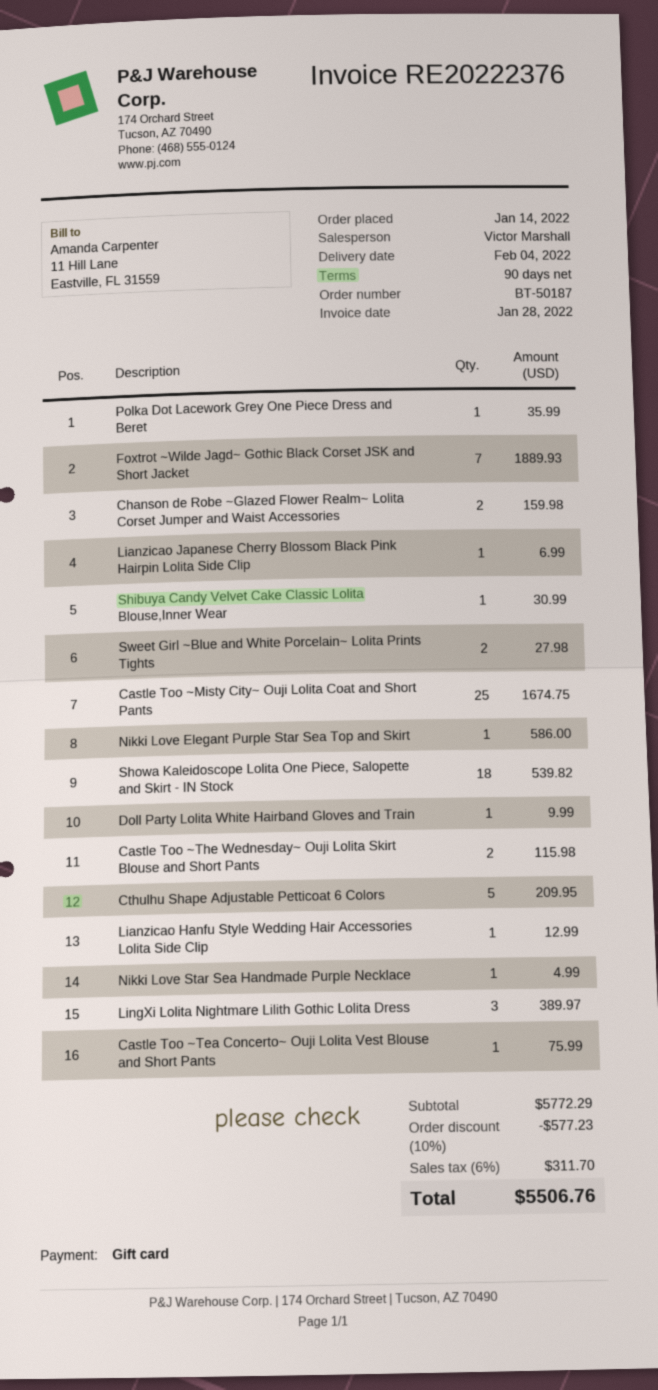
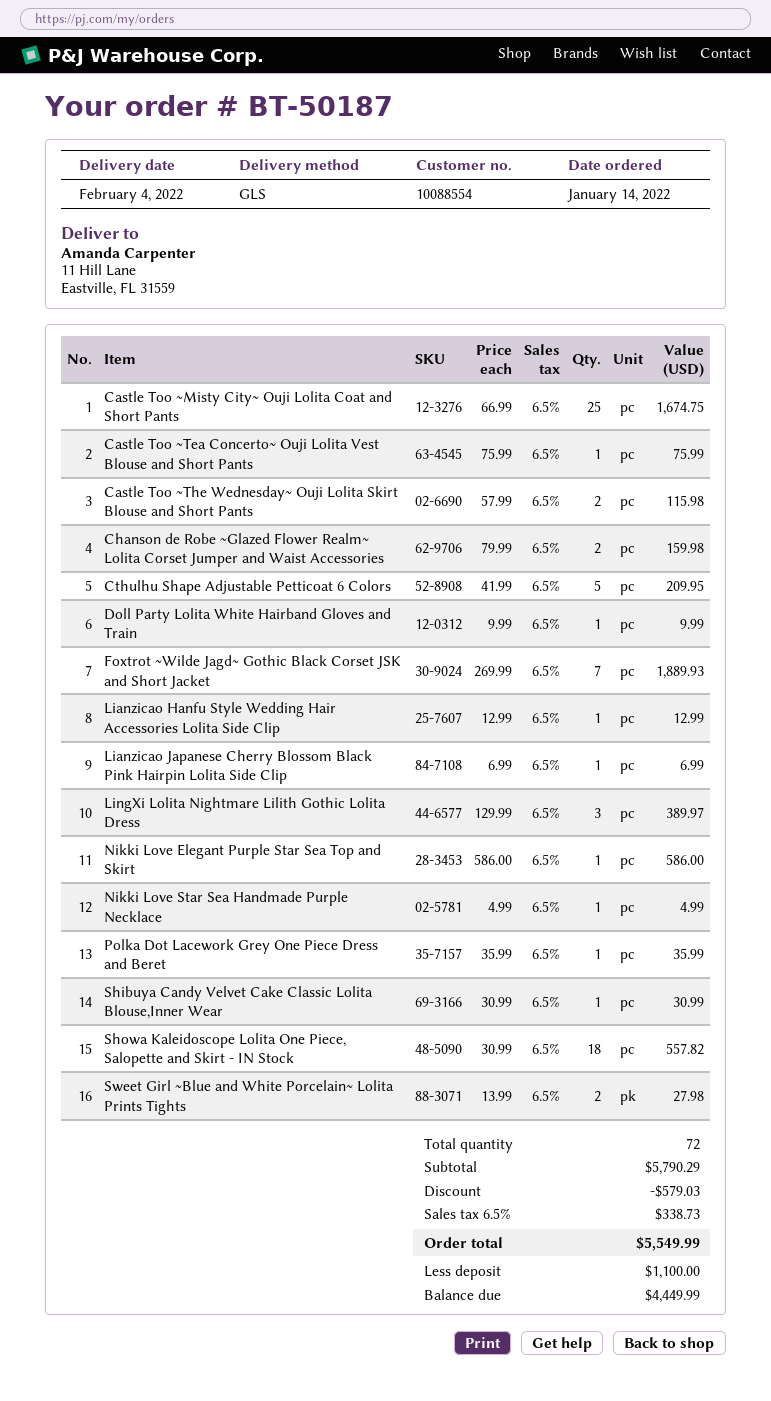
Showa Kaleidoscope Lolita One Piece, Salopette and Skirt - IN Stock: 18 for 539.82 -> 18 for 557.82
subtotal: 5772.29 -> 5790.29
discount: 577.23 -> 579.03
tax: 6% = 311.70 -> 6.5% = 338.73
total: 5506.76 -> 5549.99

